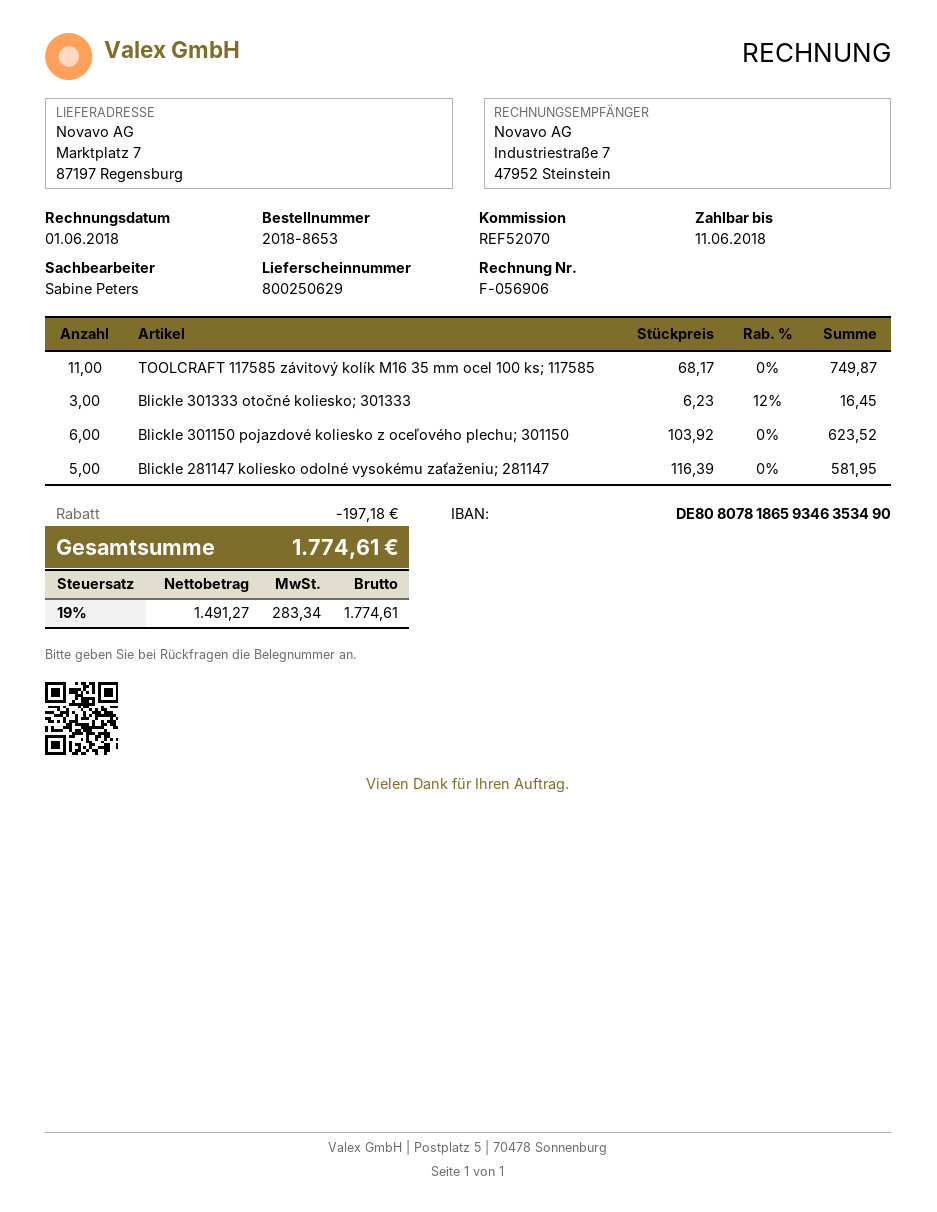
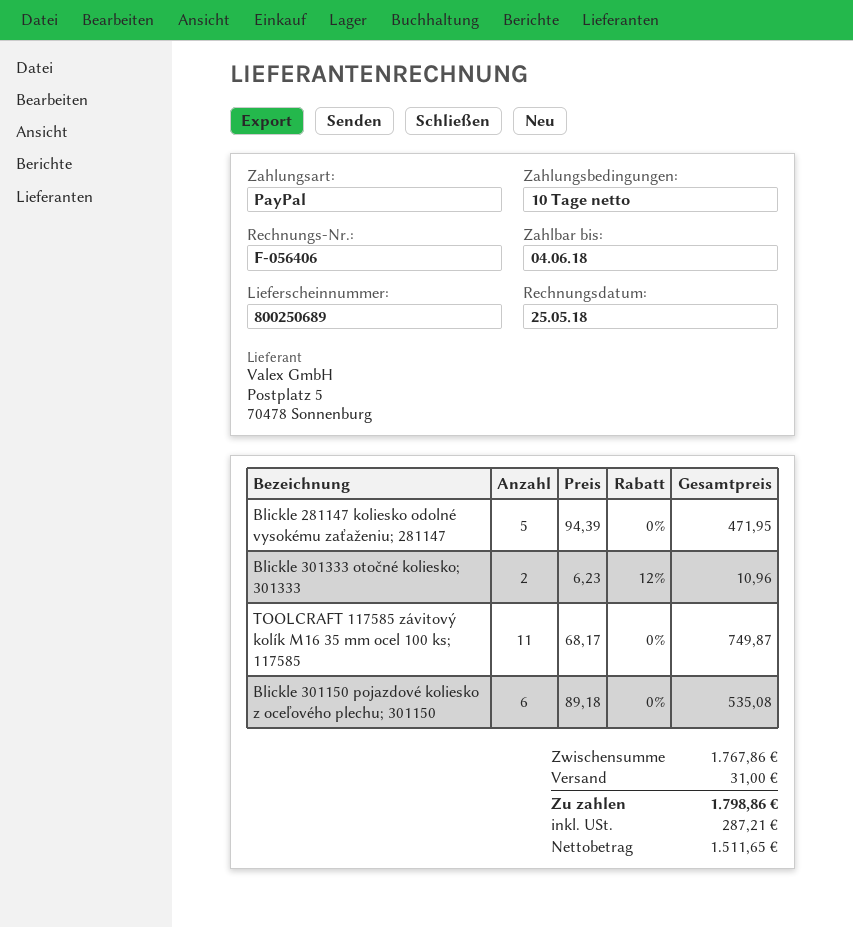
delivery note number: 800250629 -> 800250689
invoice number: F-056906 -> F-056406
invoice date: 2018-06-01 -> 2018-05-25
due date: 2018-06-11 -> 2018-06-04
Blickle 301333 otočné koliesko; 301333: 3 x 6.23 - 12% = 16.45 -> 2 x 6.23 - 12% = 10.96
Blickle 301150 pojazdové koliesko z oceľového plechu; 301150: 6 x 103.92 = 623.52 -> 6 x 89.18 = 535.08
Blickle 281147 koliesko odolné vysokému zaťaženiu; 281147: 5 x 116.39 = 581.95 -> 5 x 94.39 = 471.95
discount: 197.18 -> none
shipping: none -> 31.00
net: 1491.27 -> 1511.65
tax: 283.34 -> 287.21
total: 1774.61 -> 1798.86

